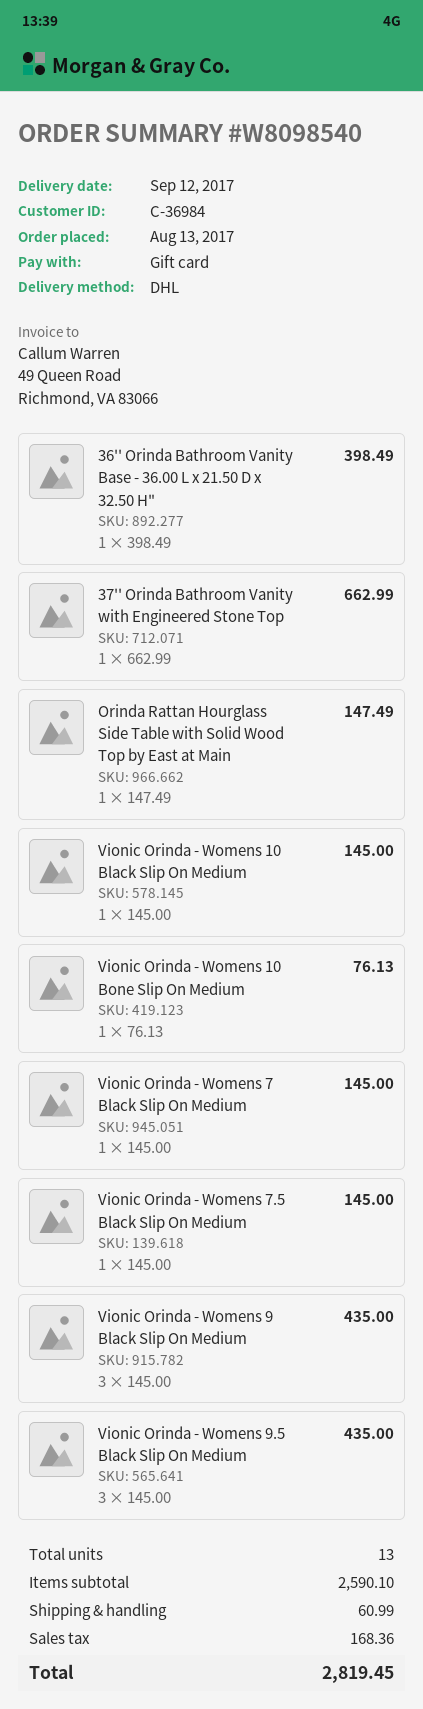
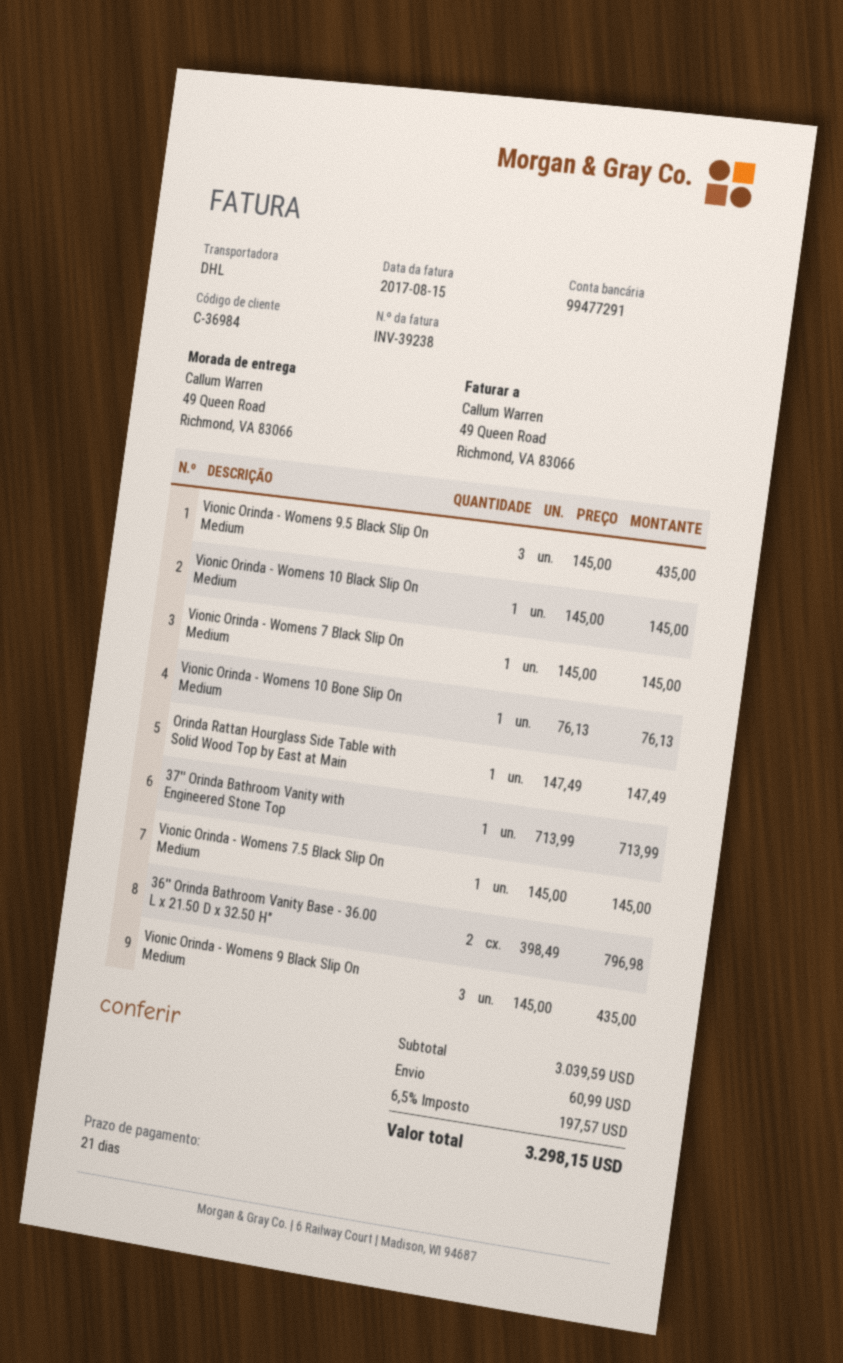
36'' Orinda Bathroom Vanity Base - 36.00 L x 21.50 D x 32.50 H": 1 x 398.49 = 398.49 -> 2 x 398.49 = 796.98
37'' Orinda Bathroom Vanity with Engineered Stone Top: 1 x 662.99 = 662.99 -> 1 x 713.99 = 713.99
subtotal: 2590.10 -> 3039.59
tax: 168.36 -> 197.57
total: 2819.45 -> 3298.15

